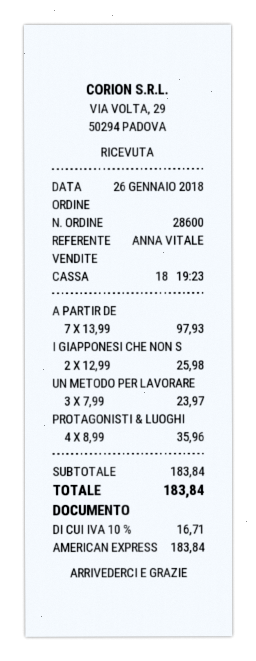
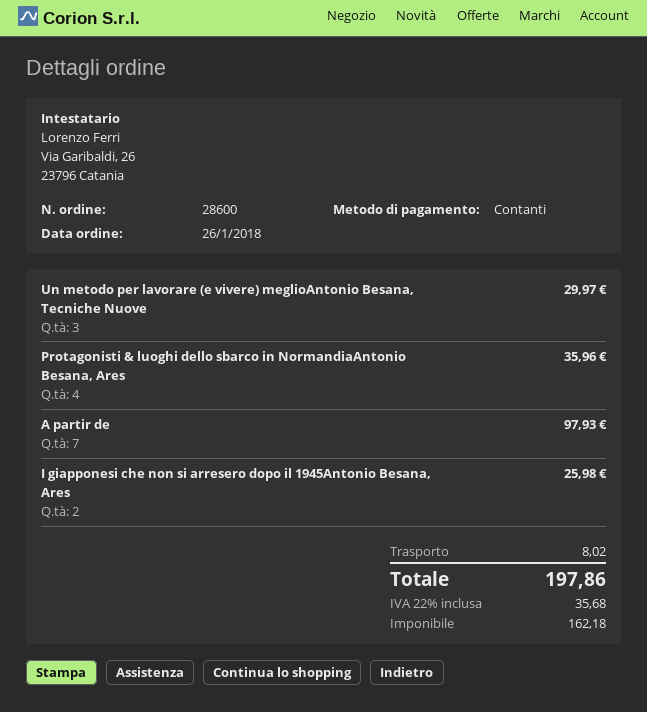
payment method: American Express -> cash
UN METODO PER LAVORARE: 3 for 23.97 -> 3 for 29.97
shipping: none -> 8.02
tax: 10% = 16.71 -> 22% = 35.68
total: 183.84 -> 197.86

